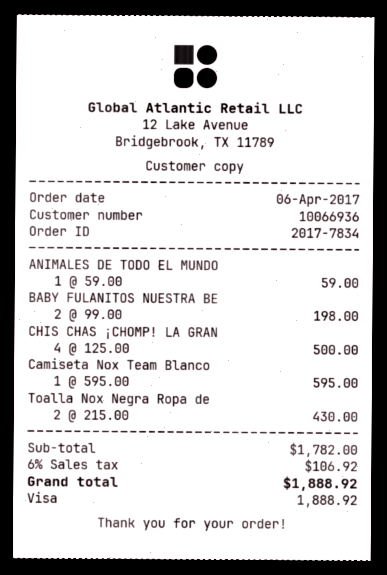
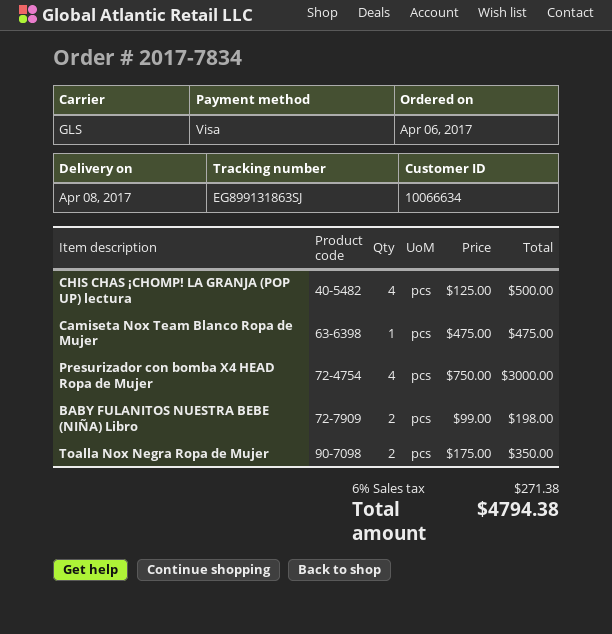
customer number: 10066936 -> 10066634
ANIMALES DE TODO EL MUNDO: 1 x 59.00 = 59.00 -> none
Camiseta Nox Team Blanco: 1 x 595.00 = 595.00 -> 1 x 475.00 = 475.00
Toalla Nox Negra Ropa de: 2 x 215.00 = 430.00 -> 2 x 175.00 = 350.00
Presurizador con bomba X4 HEAD Ropa de Mujer: none -> 4 x 750.00 = 3000.00
tax: 6% = 106.92 -> 6% = 271.38
total: 1888.92 -> 4794.38

